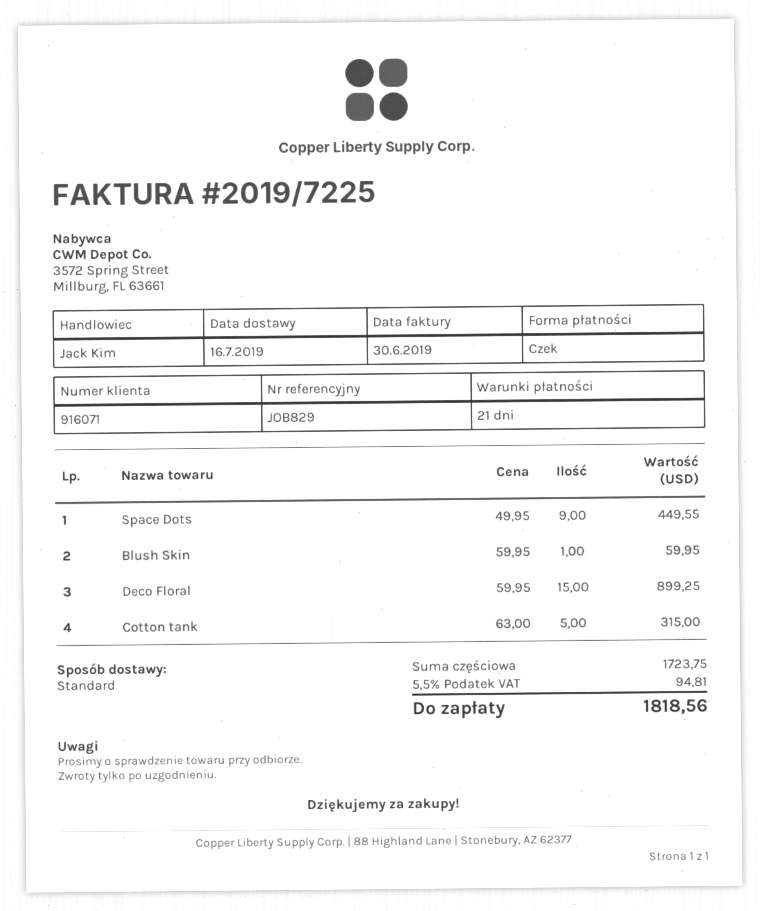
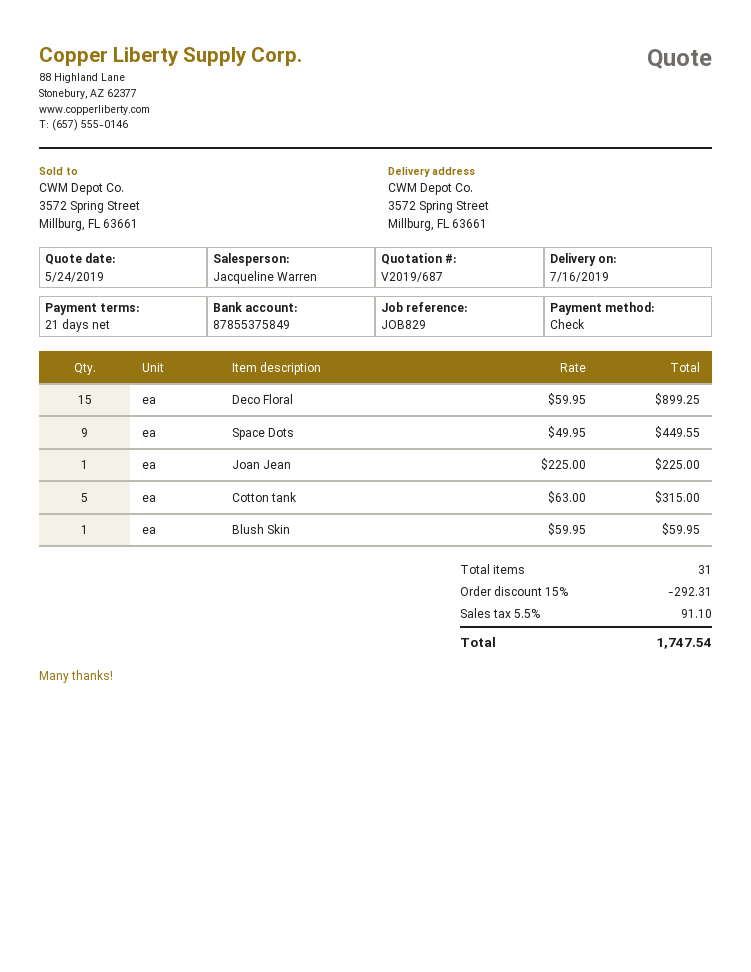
sales rep: Jack Kim -> Jacqueline Warren
Joan Jean: none -> 1 x 225.00 = 225.00
discount: none -> 15% = 292.31
tax: 5.5% = 94.81 -> 5.5% = 91.10
total: 1818.56 -> 1747.54

